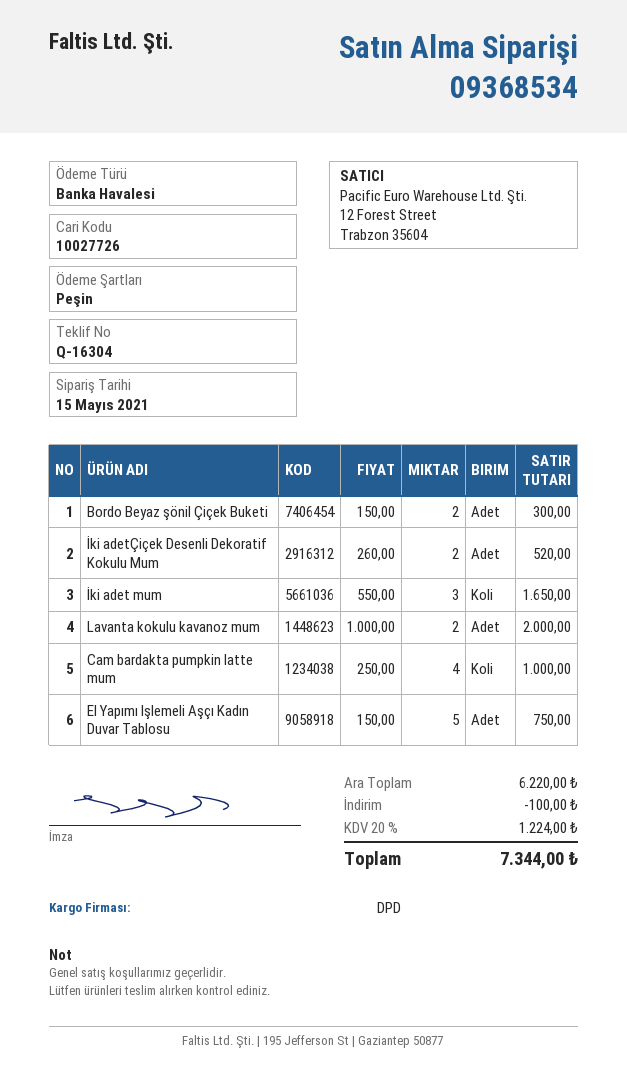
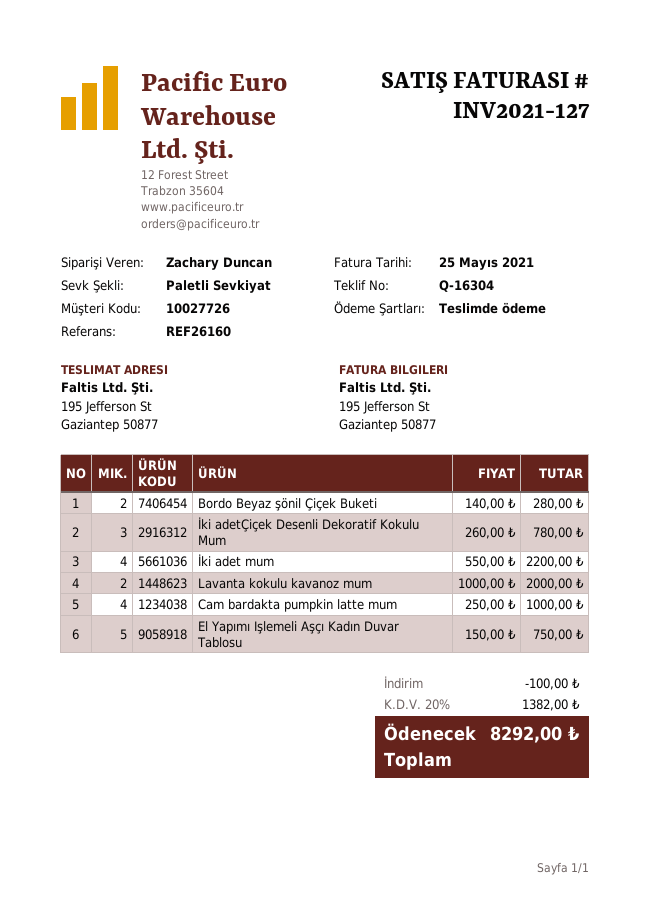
shipping method: DPD -> pallet freight
Bordo Beyaz şönil Çiçek Buketi: 2 x 150.00 = 300.00 -> 2 x 140.00 = 280.00
İki adetÇiçek Desenli Dekoratif Kokulu Mum: 2 x 260.00 = 520.00 -> 3 x 260.00 = 780.00
İki adet mum: 3 x 550.00 = 1650.00 -> 4 x 550.00 = 2200.00
tax: 20% = 1224.00 -> 20% = 1382.00
total: 7344.00 -> 8292.00

